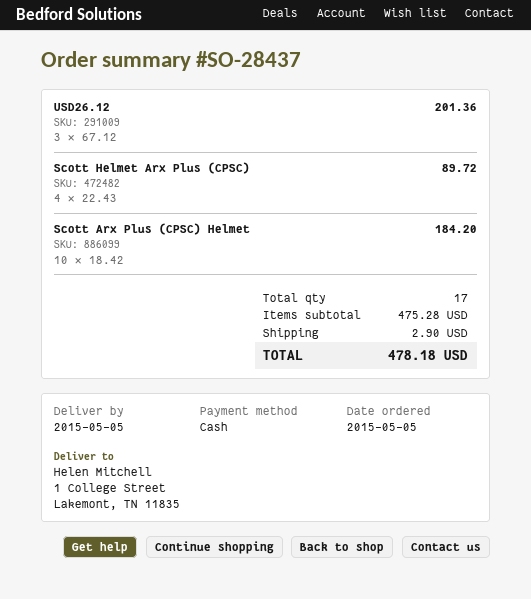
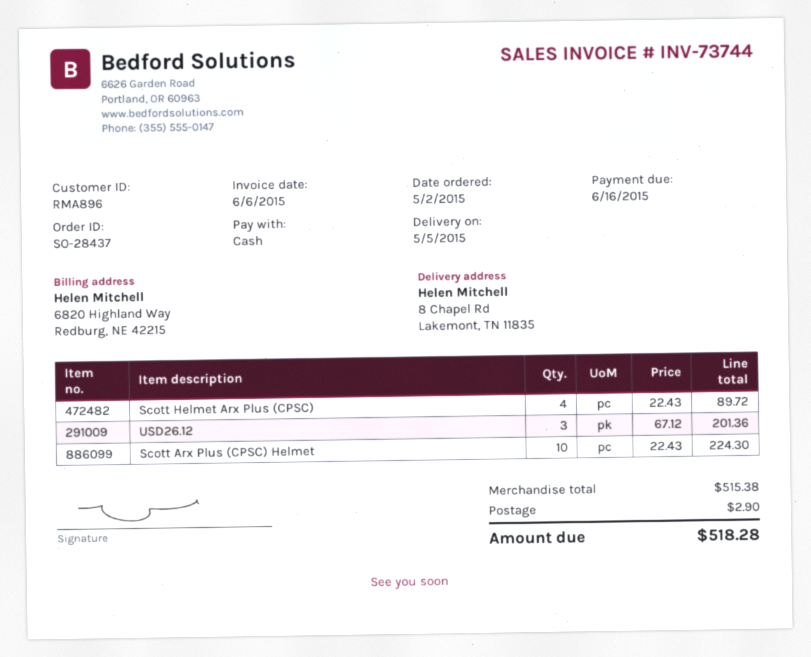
order date: 2015-05-05 -> 2015-05-02
ship to: 1 College Street, Lakemont, TN 11835 -> 8 Chapel Rd, Lakemont, TN 11835
Scott Arx Plus (CPSC) Helmet: 10 x 18.42 = 184.20 -> 10 x 22.43 = 224.30
subtotal: 475.28 -> 515.38
total: 478.18 -> 518.28

